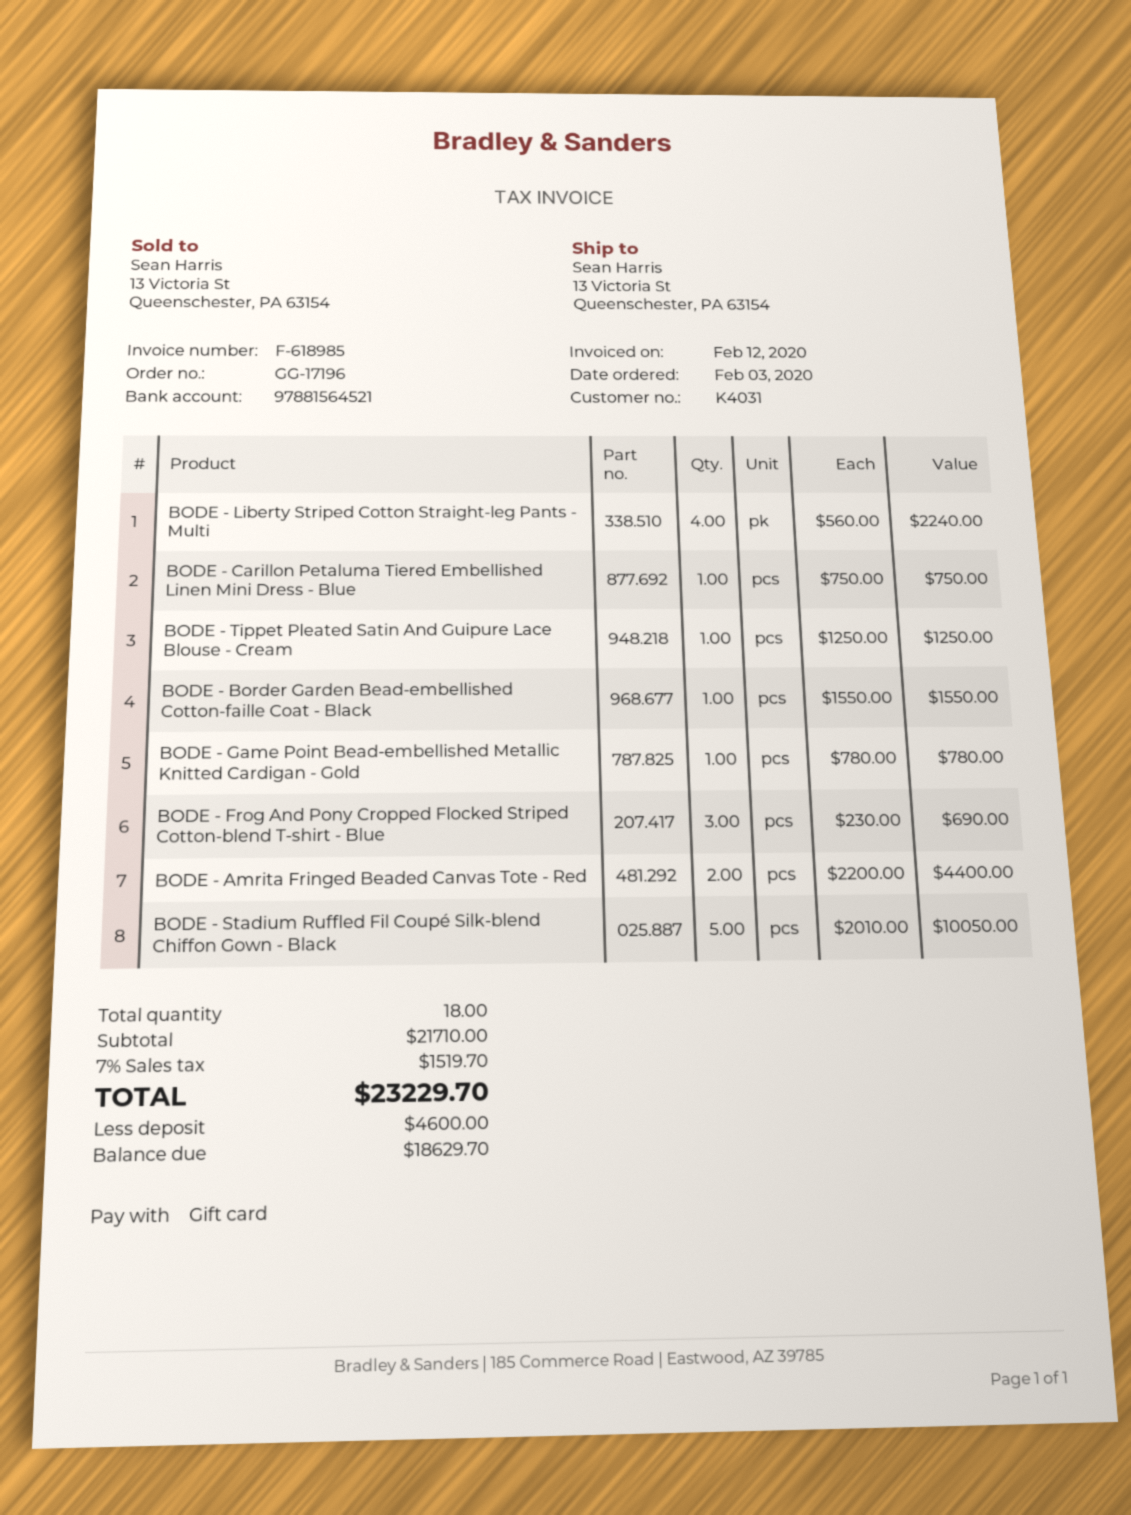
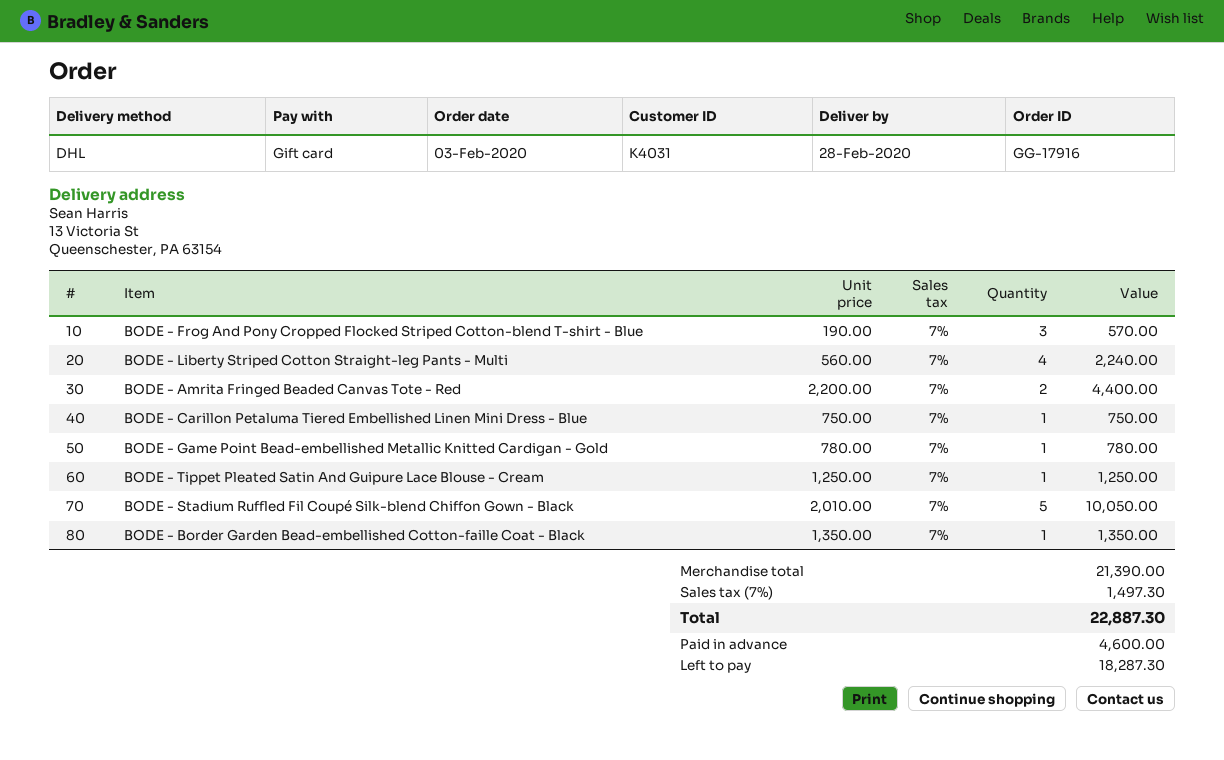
order number: GG-17196 -> GG-17916
BODE - Border Garden Bead-embellished Cotton-faille Coat - Black: 1 x 1550.00 = 1550.00 -> 1 x 1350.00 = 1350.00
BODE - Frog And Pony Cropped Flocked Striped Cotton-blend T-shirt - Blue: 3 x 230.00 = 690.00 -> 3 x 190.00 = 570.00
subtotal: 21710.00 -> 21390.00
tax: 7% = 1519.70 -> 7% = 1497.30
total: 23229.70 -> 22887.30
balance: 18629.70 -> 18287.30

